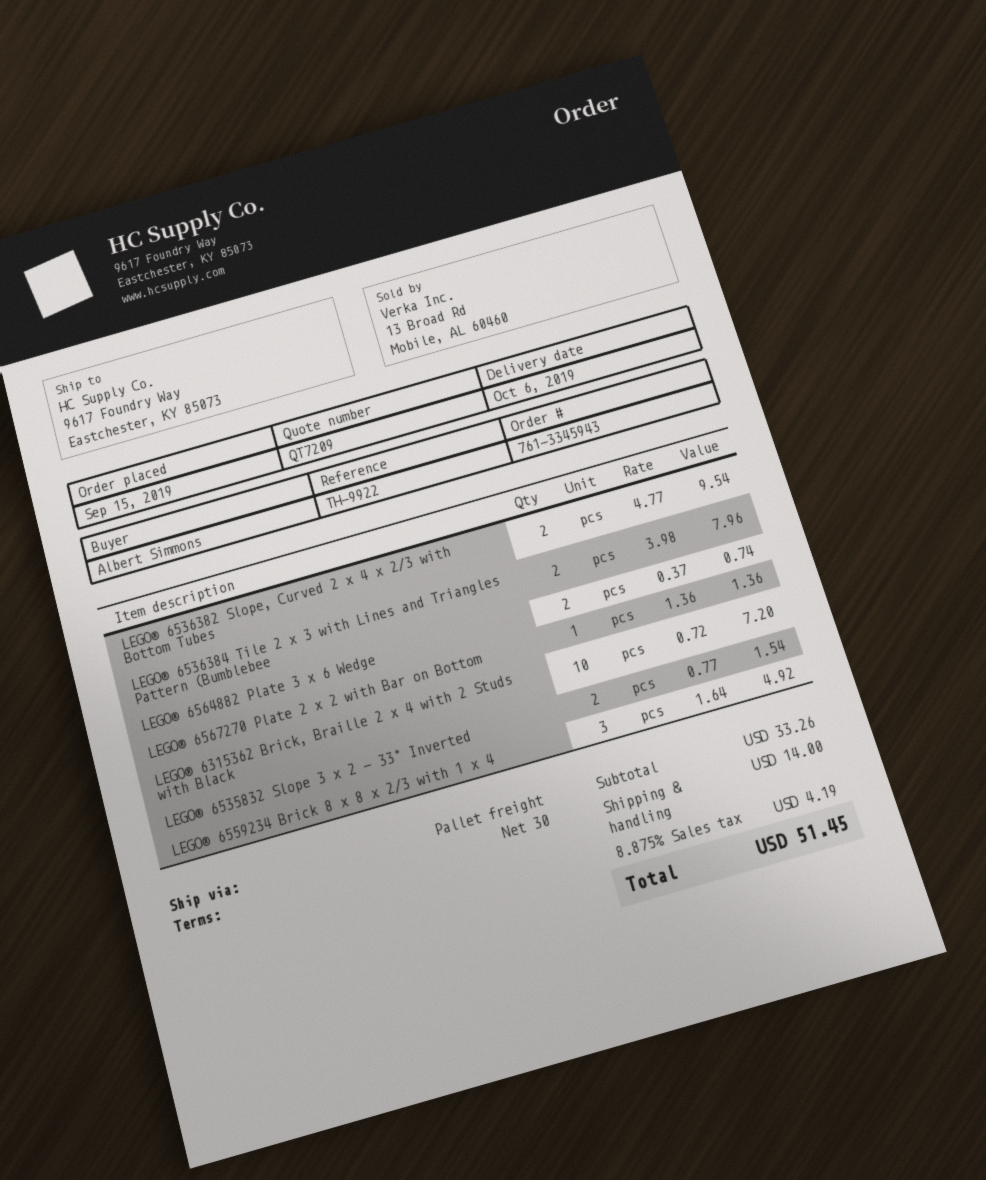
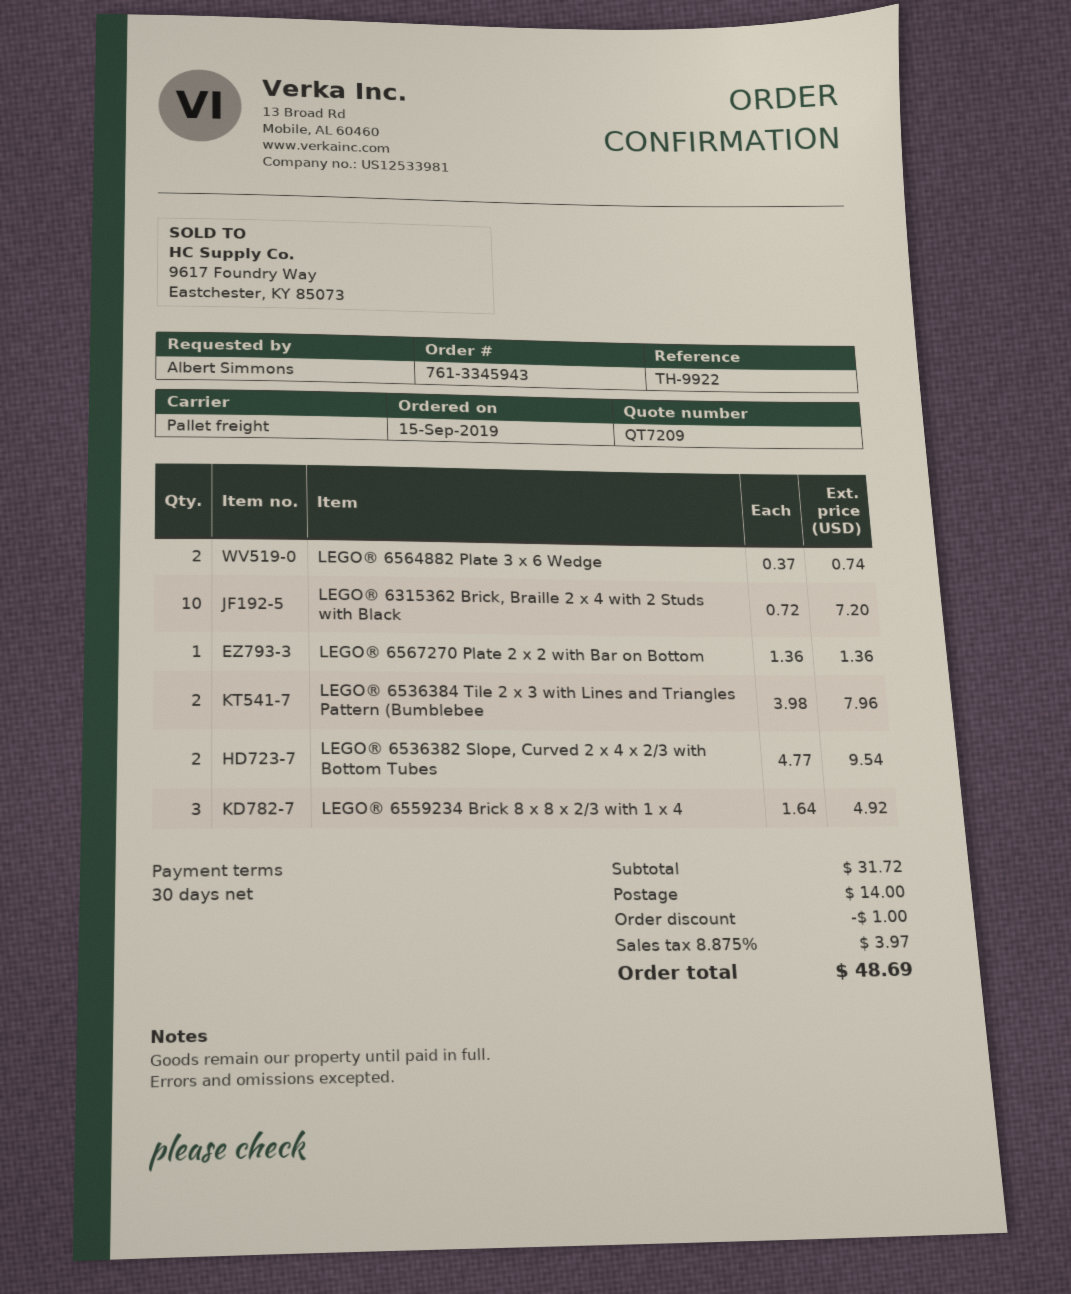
LEGO® 6535832 Slope 3 x 2 - 33° Inverted: 2 x 0.77 = 1.54 -> none
subtotal: 33.26 -> 31.72
discount: none -> 1.00
tax: 8.875% = 4.19 -> 8.875% = 3.97
total: 51.45 -> 48.69

